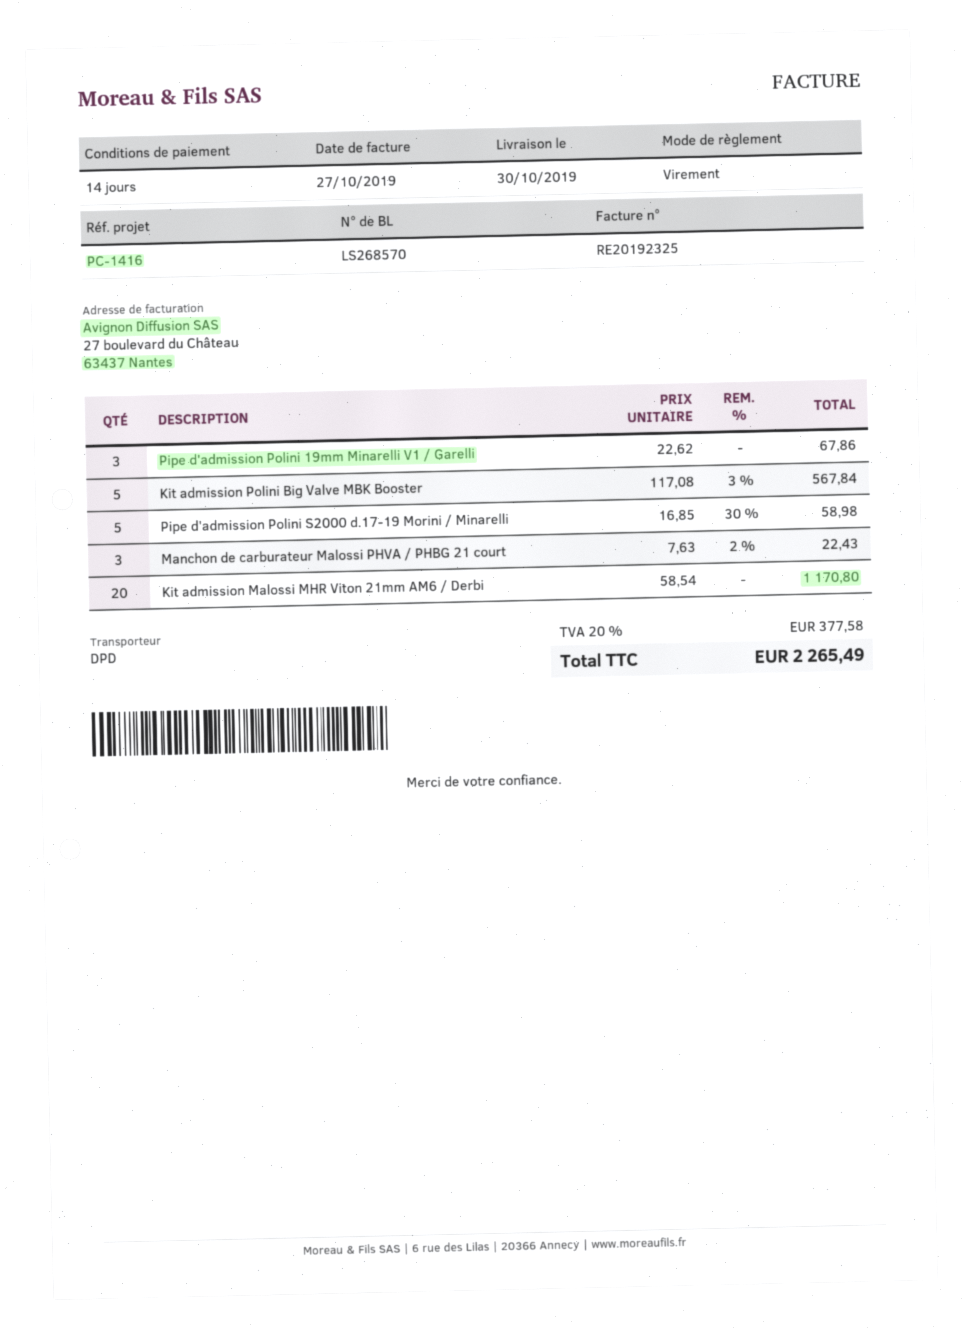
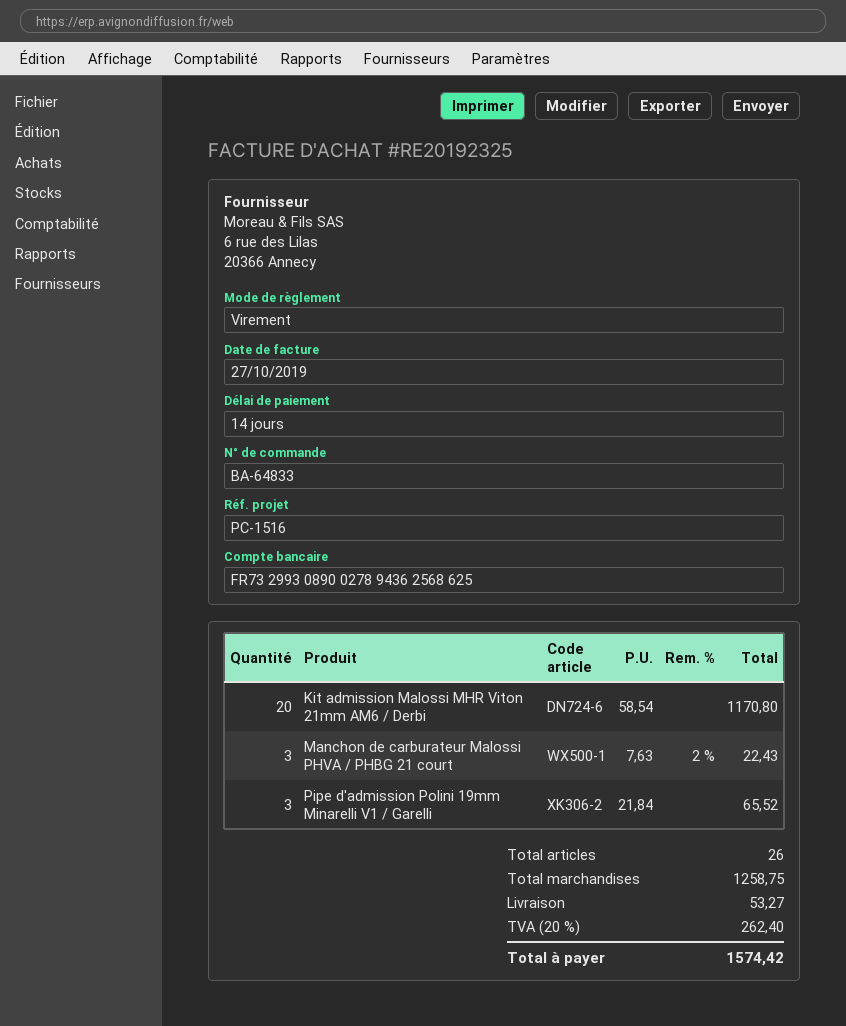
reference: PC-1416 -> PC-1516
Pipe d'admission Polini 19mm Minarelli V1 / Garelli: 3 x 22.62 = 67.86 -> 3 x 21.84 = 65.52
Kit admission Polini Big Valve MBK Booster: 5 x 117.08 - 3% = 567.84 -> none
Pipe d'admission Polini S2000 d.17-19 Morini / Minarelli: 5 x 16.85 - 30% = 58.98 -> none
shipping: none -> 53.27
tax: 20% = 377.58 -> 20% = 262.40
total: 2265.49 -> 1574.42

